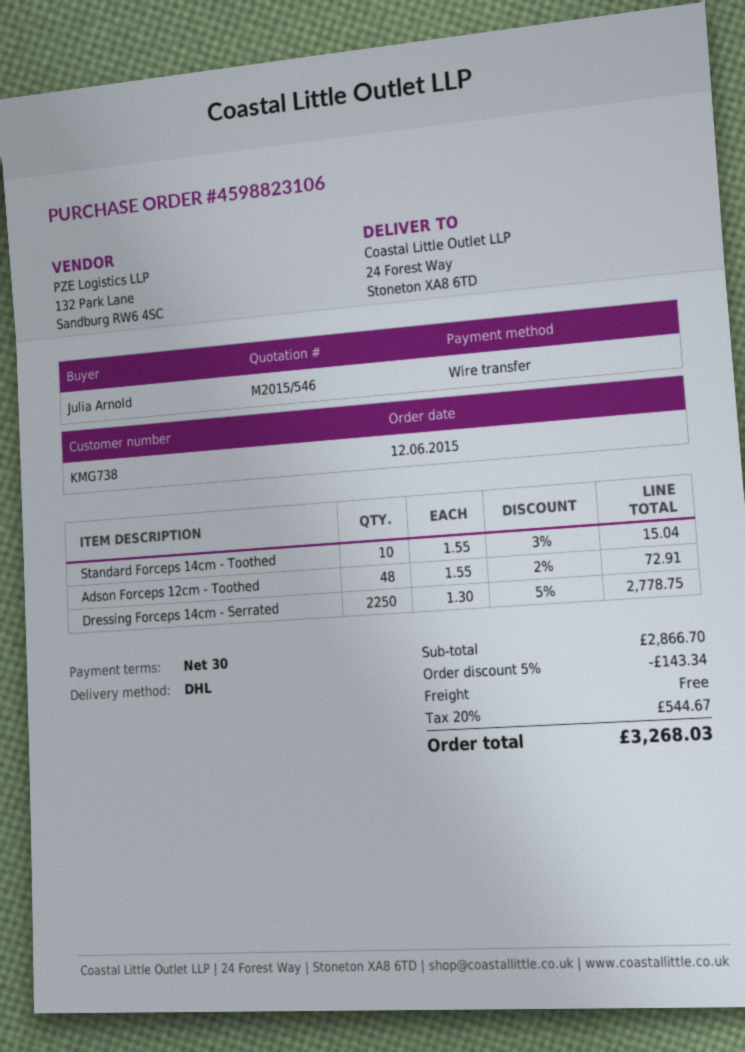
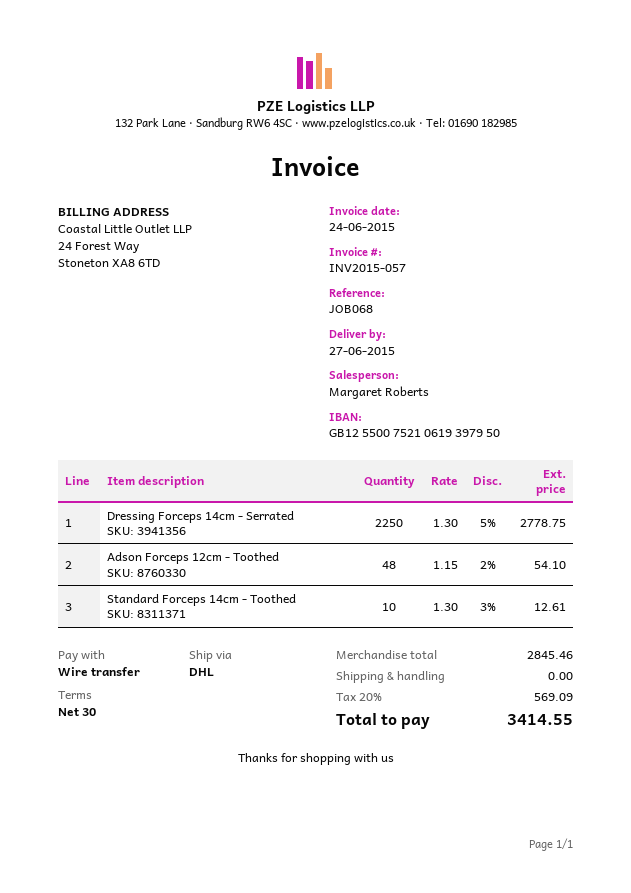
Standard Forceps 14cm - Toothed: 10 x 1.55 - 3% = 15.04 -> 10 x 1.30 - 3% = 12.61
Adson Forceps 12cm - Toothed: 48 x 1.55 - 2% = 72.91 -> 48 x 1.15 - 2% = 54.10
subtotal: 2866.70 -> 2845.46
discount: 5% = 143.34 -> none
tax: 20% = 544.67 -> 20% = 569.09
total: 3268.03 -> 3414.55

